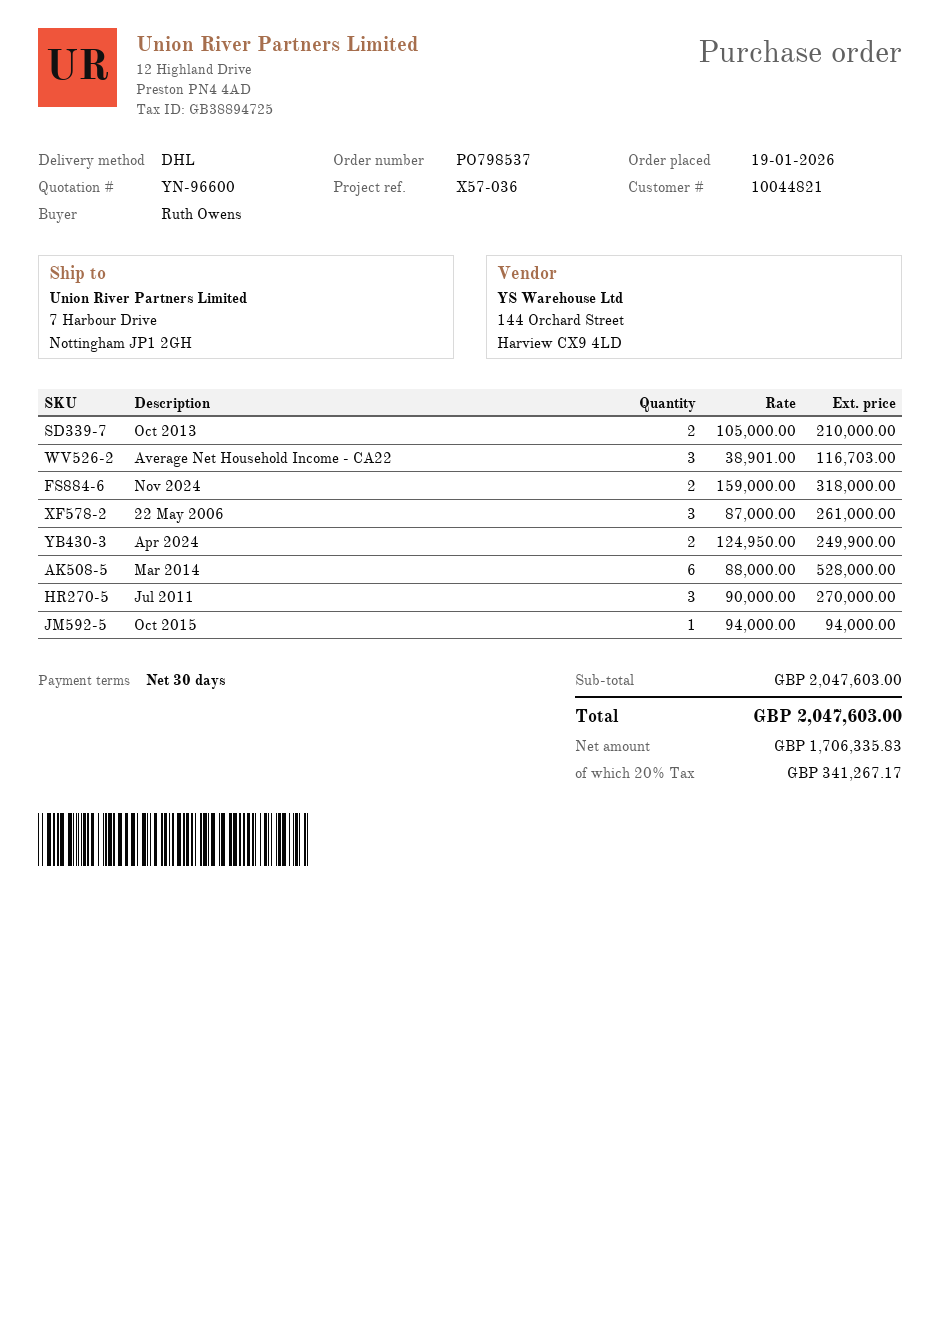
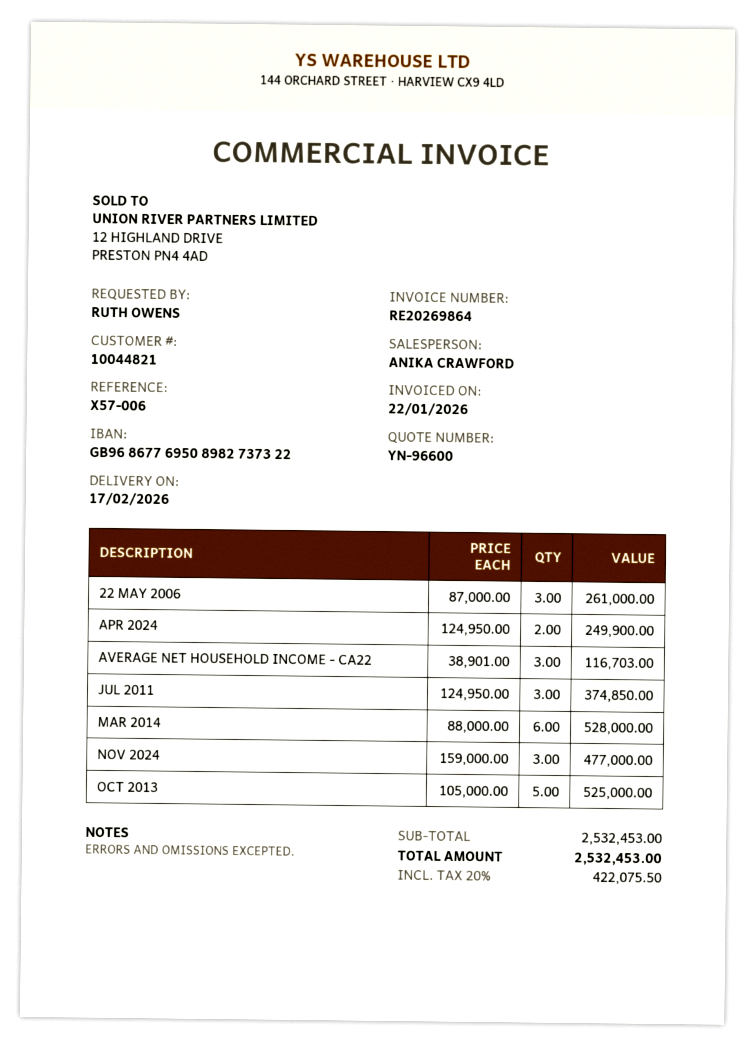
reference: X57-036 -> X57-006
Oct 2013: 2 x 105000.00 = 210000.00 -> 5 x 105000.00 = 525000.00
Nov 2024: 2 x 159000.00 = 318000.00 -> 3 x 159000.00 = 477000.00
Jul 2011: 3 x 90000.00 = 270000.00 -> 3 x 124950.00 = 374850.00
Oct 2015: 1 x 94000.00 = 94000.00 -> none
subtotal: 2047603.00 -> 2532453.00
tax: 20% = 341267.17 -> 20% = 422075.50
total: 2047603.00 -> 2532453.00

